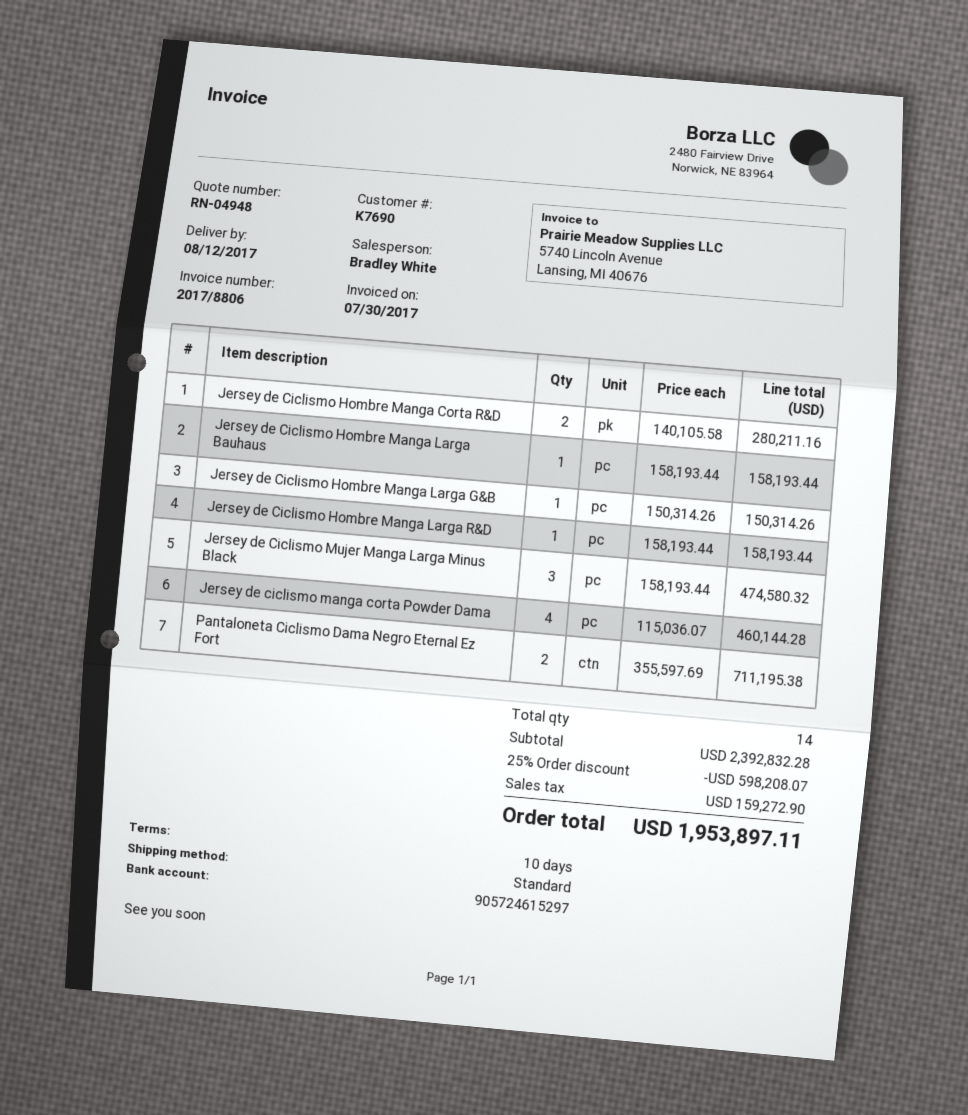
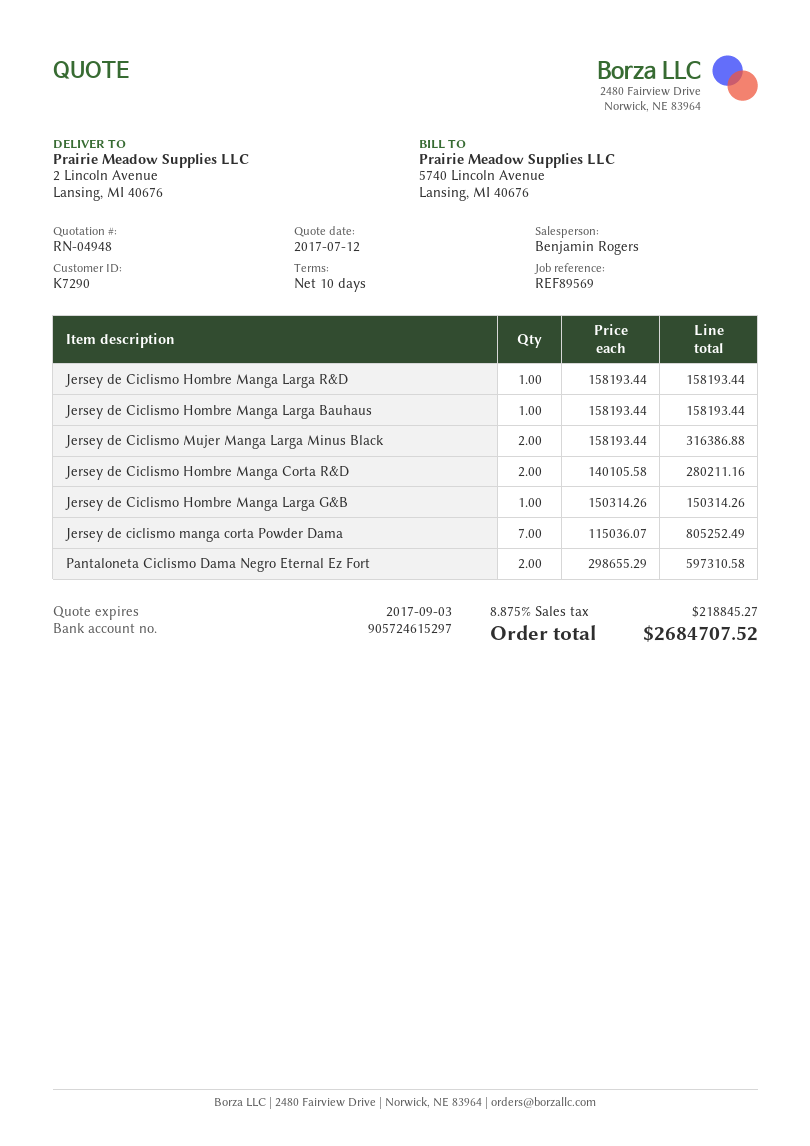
customer number: K7690 -> K7290
sales rep: Bradley White -> Benjamin Rogers
Jersey de Ciclismo Mujer Manga Larga Minus Black: 3 x 158193.44 = 474580.32 -> 2 x 158193.44 = 316386.88
Jersey de ciclismo manga corta Powder Dama: 4 x 115036.07 = 460144.28 -> 7 x 115036.07 = 805252.49
Pantaloneta Ciclismo Dama Negro Eternal Ez Fort: 2 x 355597.69 = 711195.38 -> 2 x 298655.29 = 597310.58
discount: 25% = 598208.07 -> none
tax: 159272.90 -> 218845.27
total: 1953897.11 -> 2684707.52

